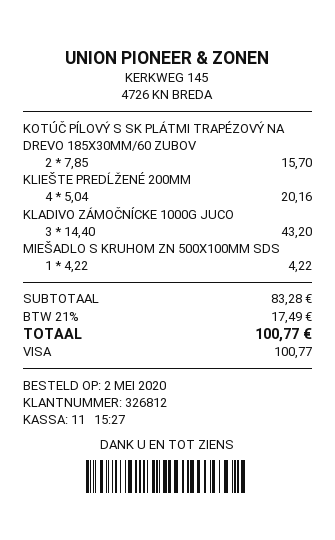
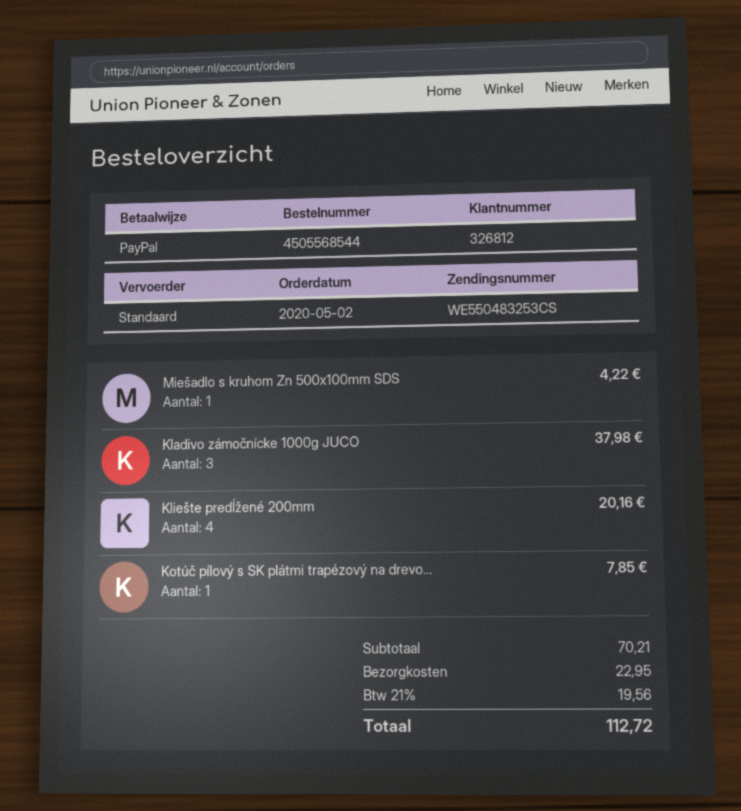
payment method: Visa -> PayPal
KOTÚČ PÍLOVÝ S SK PLÁTMI TRAPÉZOVÝ NA DREVO 185X30MM/60 ZUBOV: 2 for 15.70 -> 1 for 7.85
KLADIVO ZÁMOČNÍCKE 1000G JUCO: 3 for 43.20 -> 3 for 37.98
subtotal: 83.28 -> 70.21
shipping: none -> 22.95
tax: 21% = 17.49 -> 21% = 19.56
total: 100.77 -> 112.72

